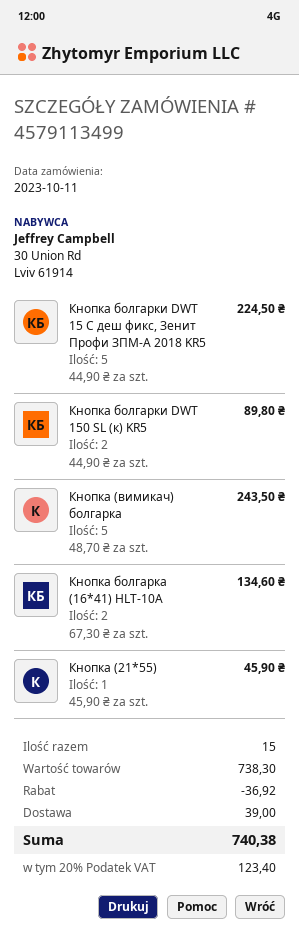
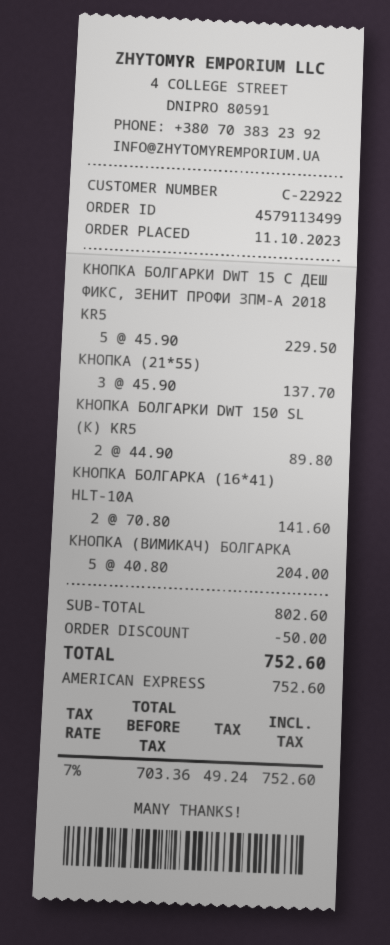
Кнопка болгарки DWT 15 С деш фикс, Зенит Профи ЗПМ-А 2018 KR5: 5 x 44.90 = 224.50 -> 5 x 45.90 = 229.50
Кнопка (вимикач) болгарка: 5 x 48.70 = 243.50 -> 5 x 40.80 = 204.00
Кнопка болгарка (16*41) HLT-10A: 2 x 67.30 = 134.60 -> 2 x 70.80 = 141.60
Кнопка (21*55): 1 x 45.90 = 45.90 -> 3 x 45.90 = 137.70
subtotal: 738.30 -> 802.60
discount: 36.92 -> 50.00
shipping: 39.00 -> none
tax: 20% = 123.40 -> 7% = 49.24
total: 740.38 -> 752.60

